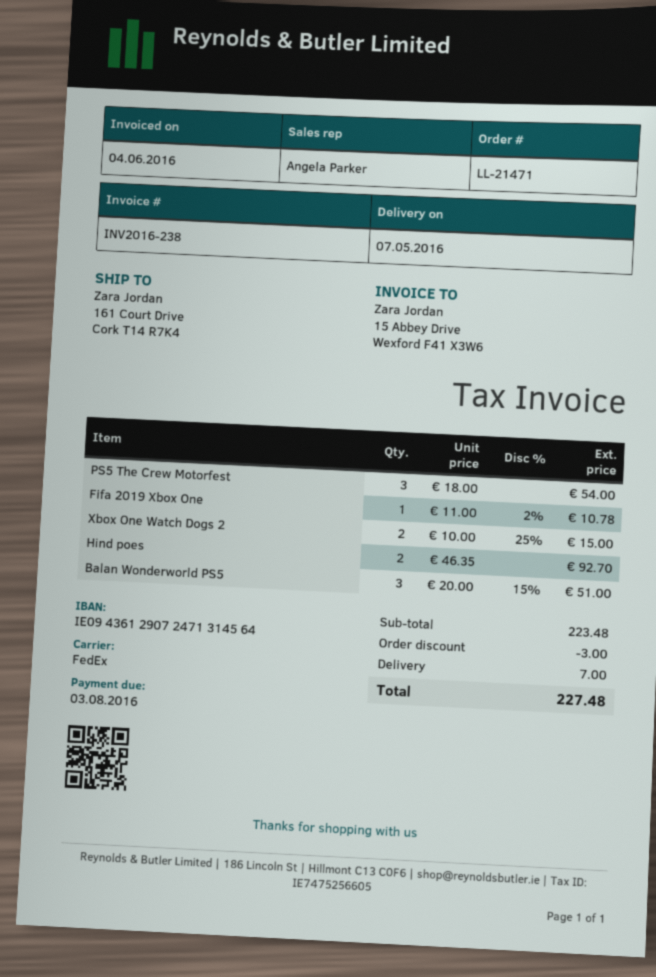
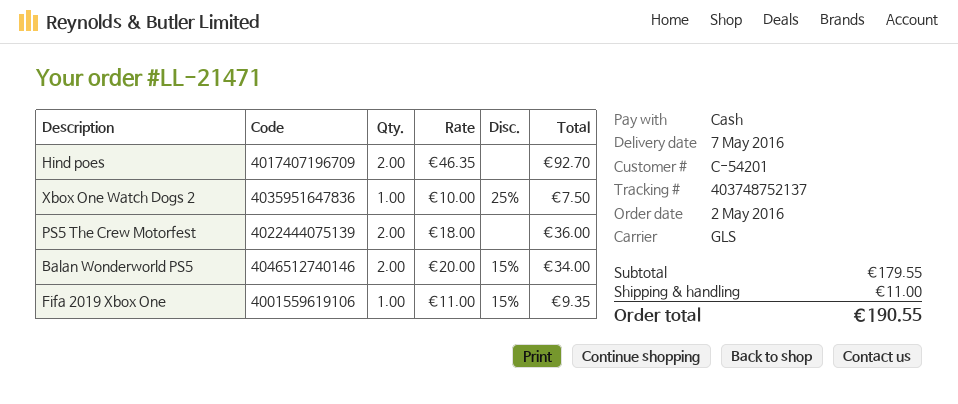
shipping method: FedEx -> GLS
PS5 The Crew Motorfest: 3 x 18.00 = 54.00 -> 2 x 18.00 = 36.00
Fifa 2019 Xbox One: 1 x 11.00 - 2% = 10.78 -> 1 x 11.00 - 15% = 9.35
Xbox One Watch Dogs 2: 2 x 10.00 - 25% = 15.00 -> 1 x 10.00 - 25% = 7.50
Balan Wonderworld PS5: 3 x 20.00 - 15% = 51.00 -> 2 x 20.00 - 15% = 34.00
subtotal: 223.48 -> 179.55
discount: 3.00 -> none
shipping: 7.00 -> 11.00
total: 227.48 -> 190.55

